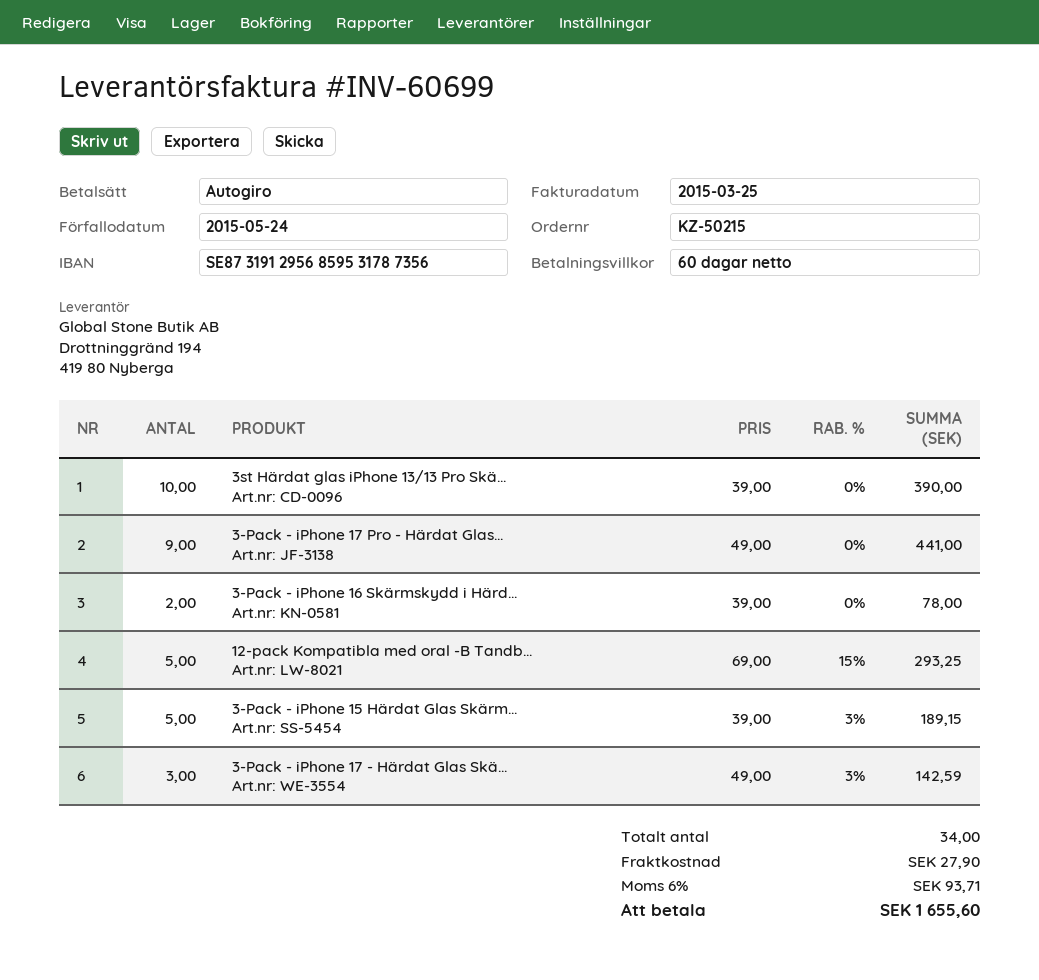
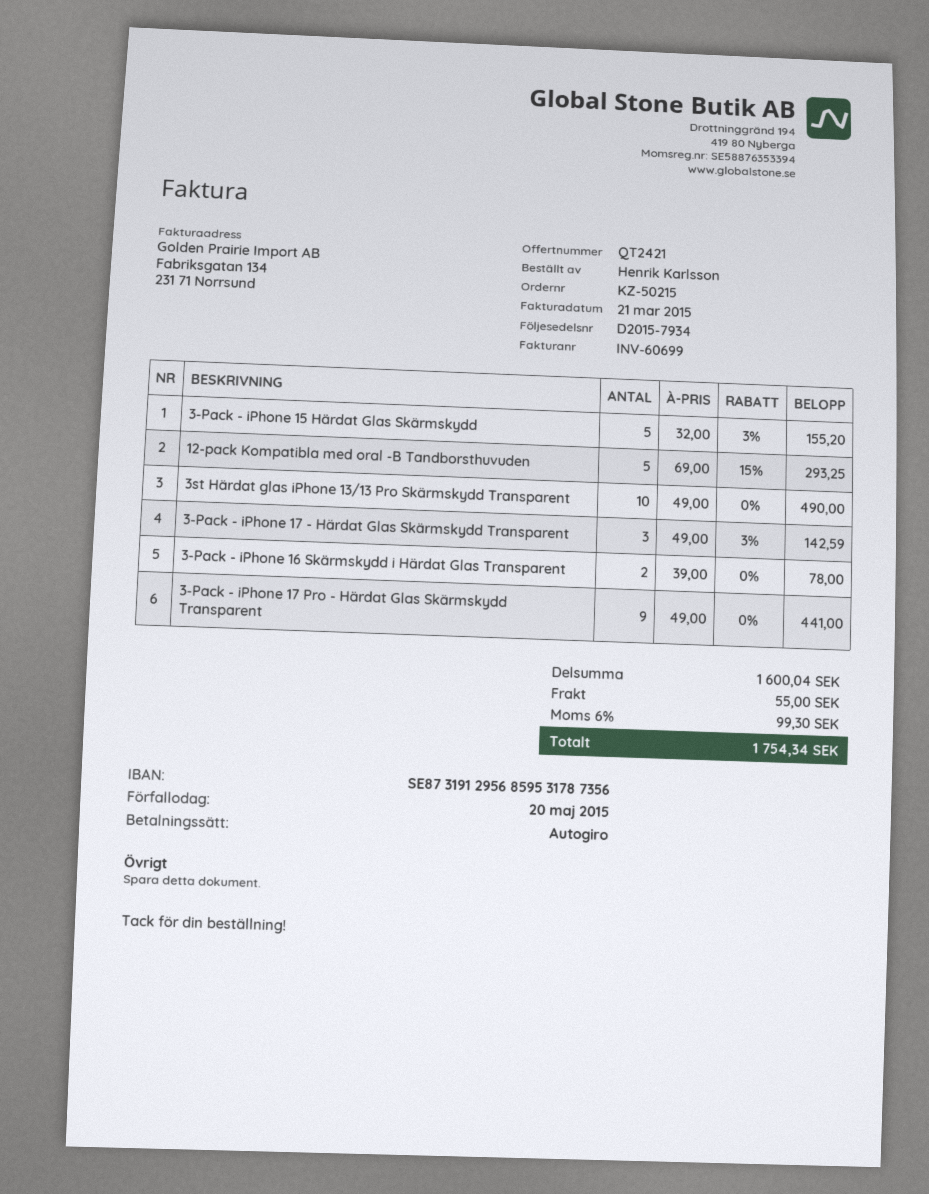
invoice date: 2015-03-25 -> 2015-03-21
due date: 2015-05-24 -> 2015-05-20
3st Härdat glas iPhone 13/13 Pro Skä...: 10 x 39.00 = 390.00 -> 10 x 49.00 = 490.00
3-Pack - iPhone 15 Härdat Glas Skärm...: 5 x 39.00 - 3% = 189.15 -> 5 x 32.00 - 3% = 155.20
shipping: 27.90 -> 55.00
tax: 6% = 93.71 -> 6% = 99.30
total: 1655.60 -> 1754.34

